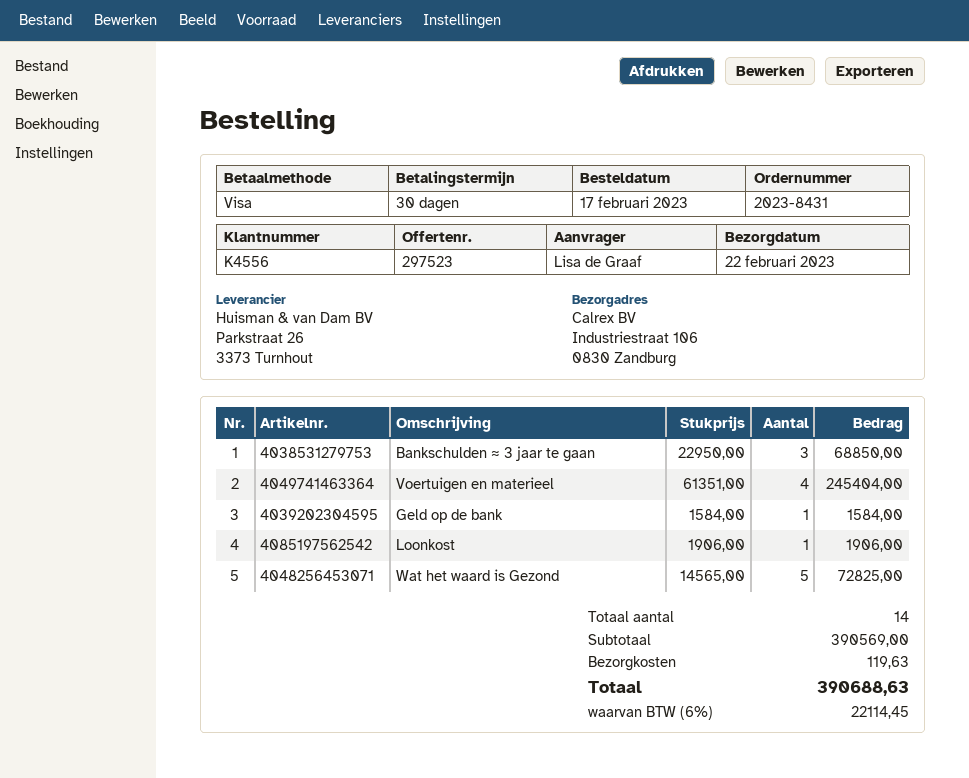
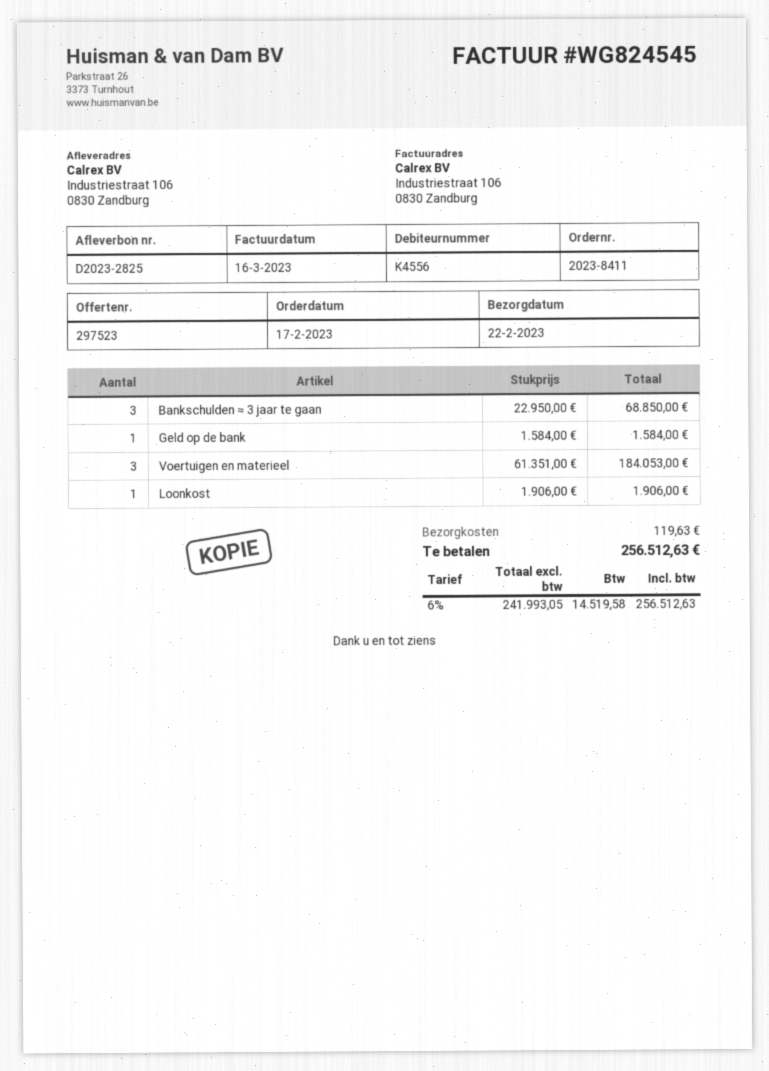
order number: 2023-8431 -> 2023-8411
Voertuigen en materieel: 4 x 61351.00 = 245404.00 -> 3 x 61351.00 = 184053.00
Wat het waard is Gezond: 5 x 14565.00 = 72825.00 -> none
tax: 6% = 22114.45 -> 6% = 14519.58
total: 390688.63 -> 256512.63

